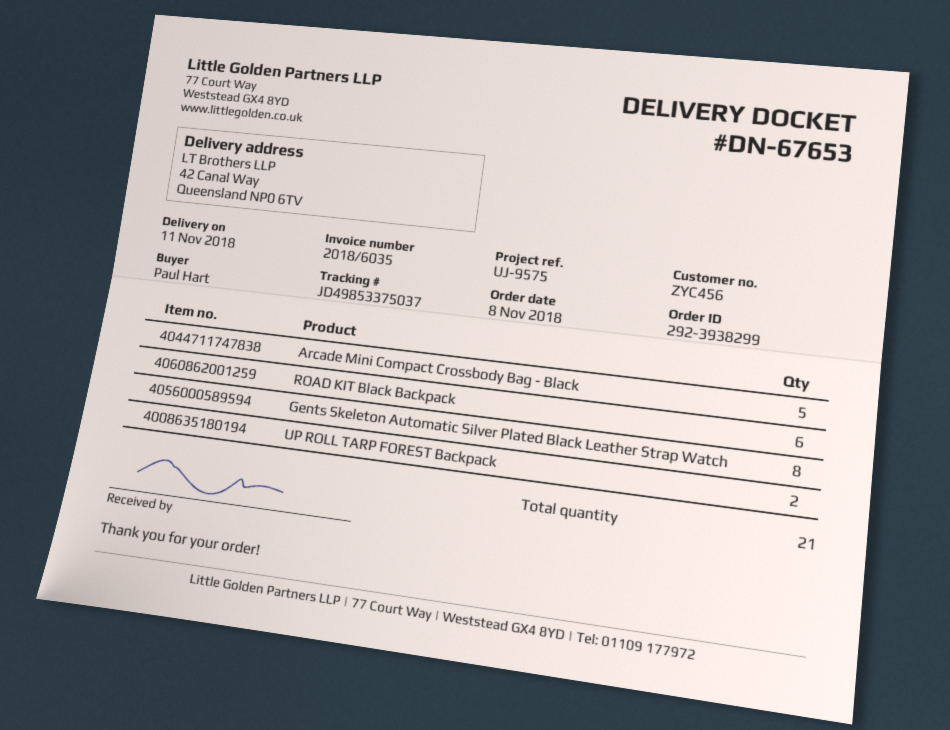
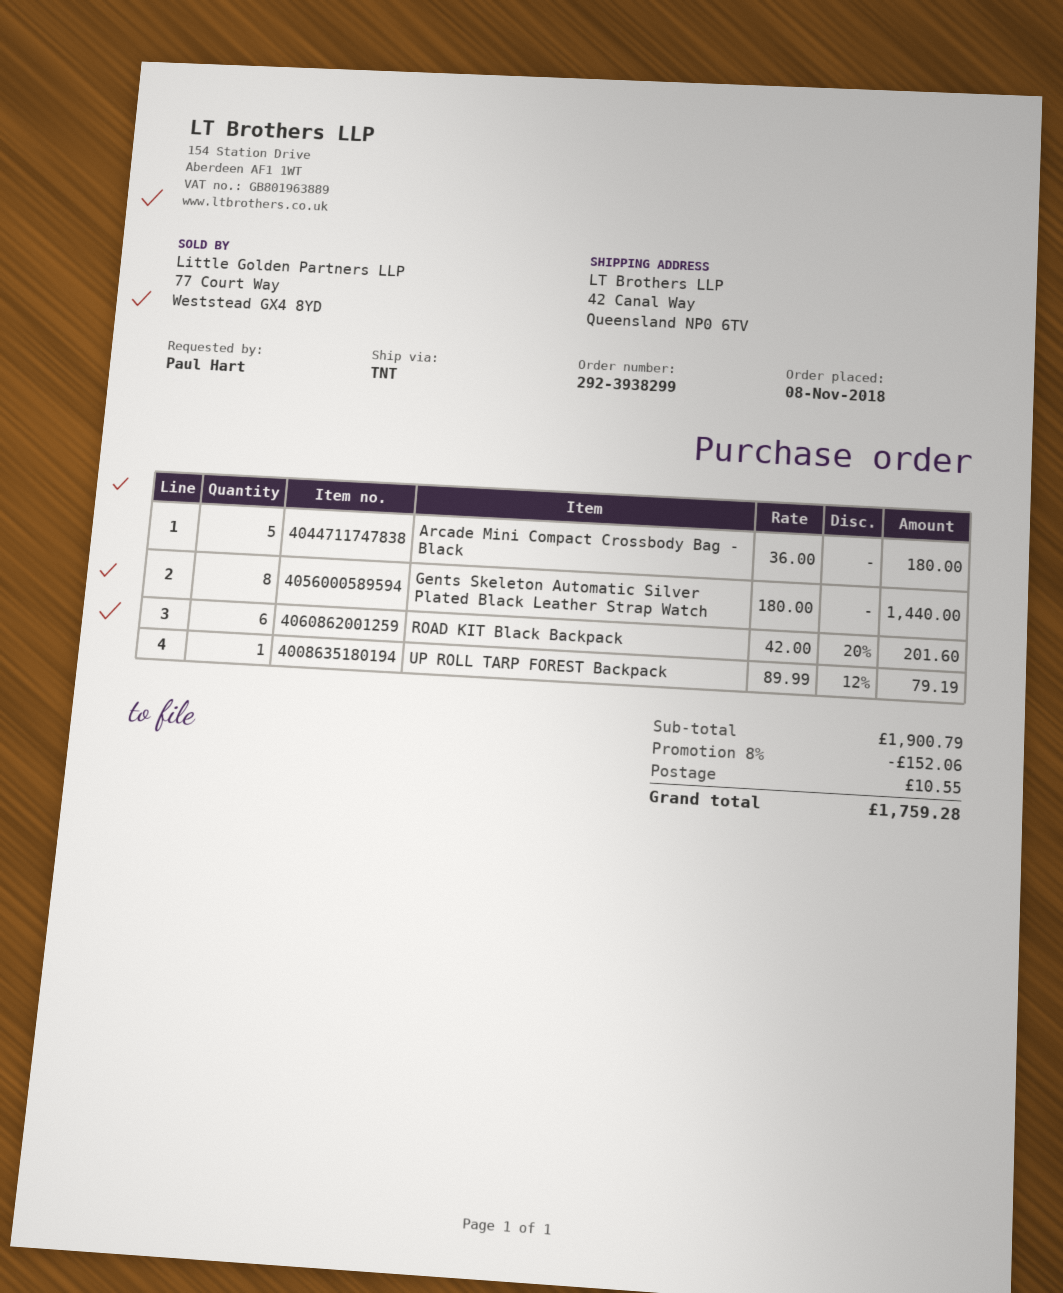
UP ROLL TARP FOREST Backpack: 2 -> 1

